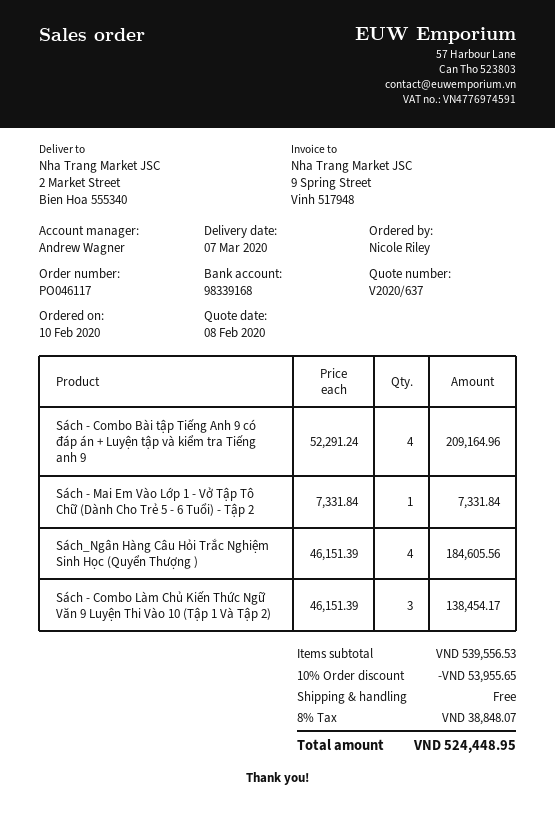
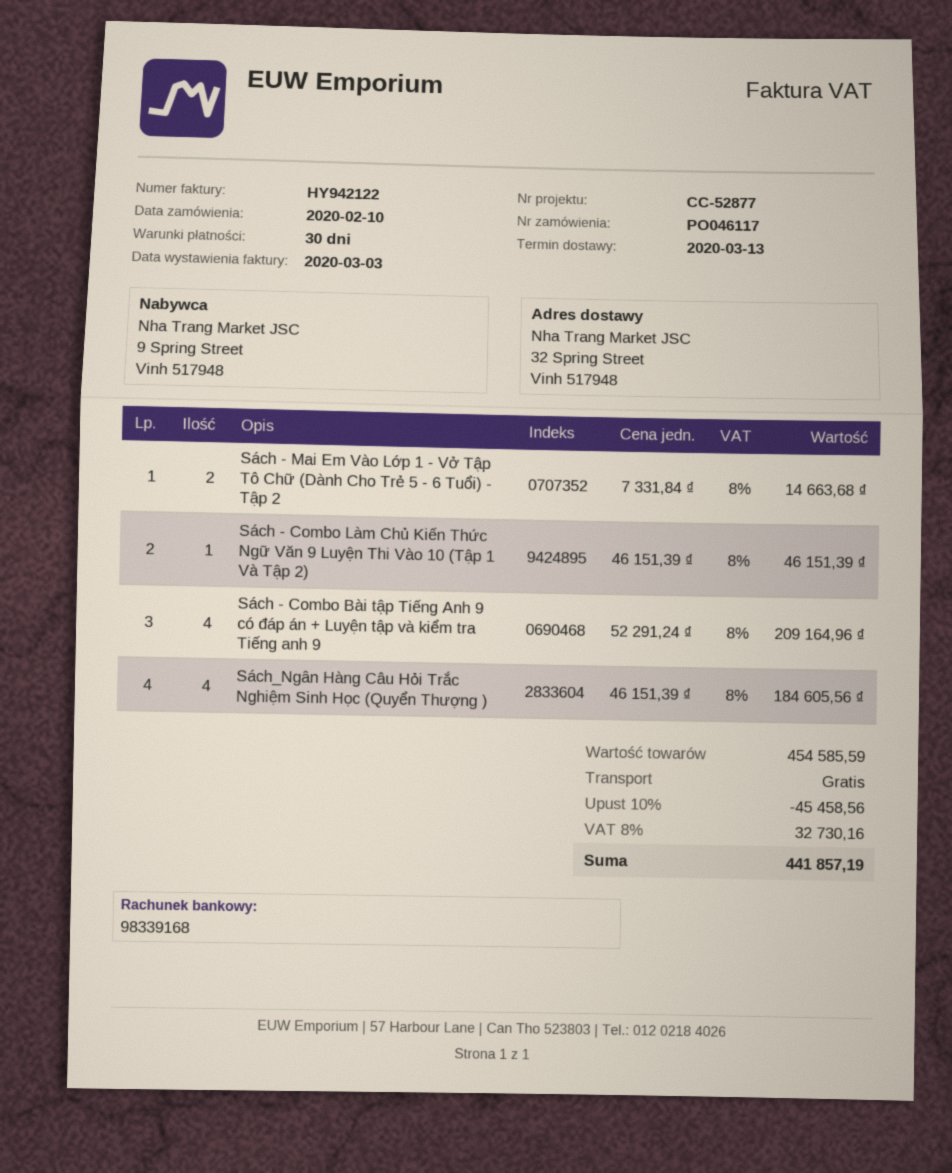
delivery date: 2020-03-07 -> 2020-03-13
ship to: 2 Market Street, Bien Hoa 555340 -> 32 Spring Street, Vinh 517948
Sách - Mai Em Vào Lớp 1 - Vở Tập Tô Chữ (Dành Cho Trẻ 5 - 6 Tuổi) - Tập 2: 1 x 7331.84 = 7331.84 -> 2 x 7331.84 = 14663.68
Sách - Combo Làm Chủ Kiến Thức Ngữ Văn 9 Luyện Thi Vào 10 (Tập 1 Và Tập 2): 3 x 46151.39 = 138454.17 -> 1 x 46151.39 = 46151.39
subtotal: 539556.53 -> 454585.59
discount: 10% = 53955.65 -> 10% = 45458.56
tax: 8% = 38848.07 -> 8% = 32730.16
total: 524448.95 -> 441857.19

